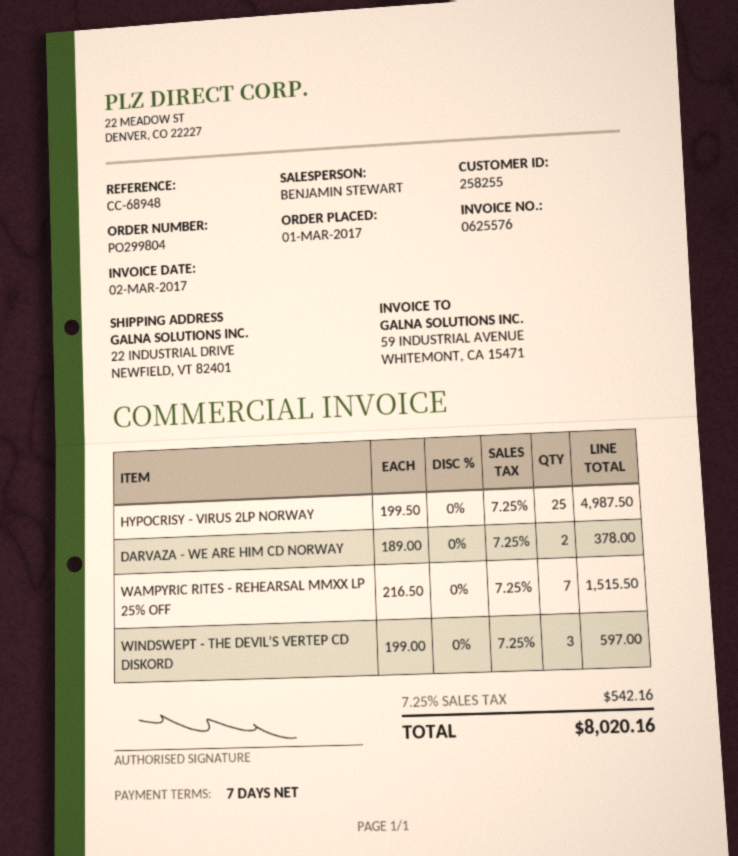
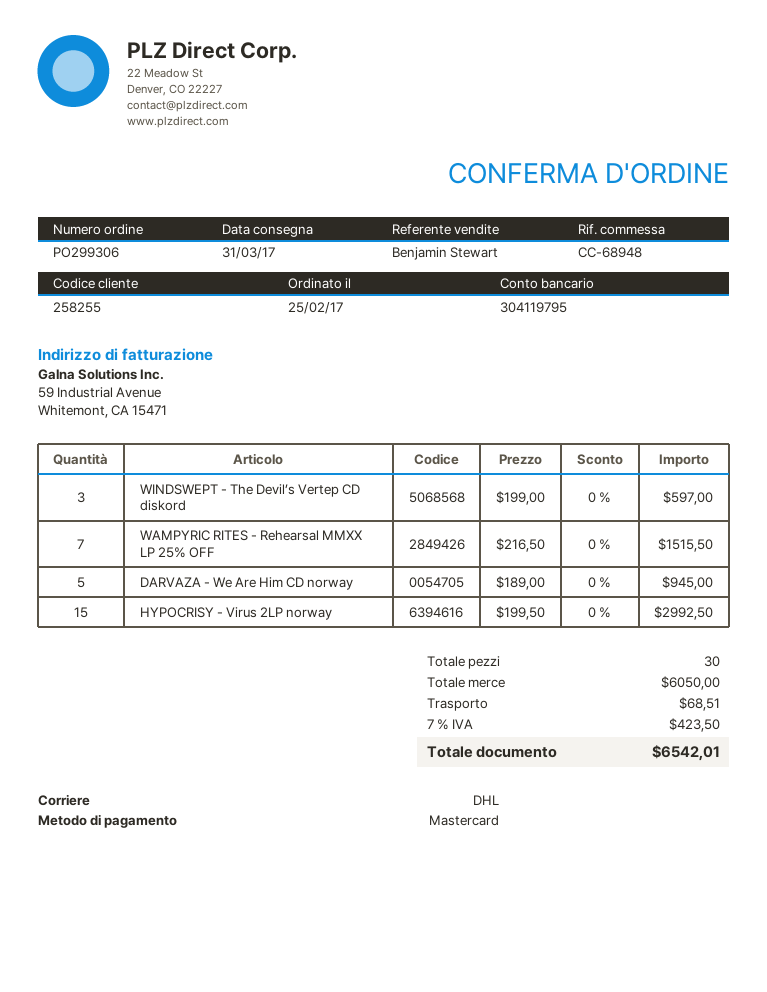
order number: PO299804 -> PO299306
order date: 2017-03-01 -> 2017-02-25
HYPOCRISY - VIRUS 2LP NORWAY: 25 x 199.50 = 4987.50 -> 15 x 199.50 = 2992.50
DARVAZA - WE ARE HIM CD NORWAY: 2 x 189.00 = 378.00 -> 5 x 189.00 = 945.00
shipping: none -> 68.51
tax: 7.25% = 542.16 -> 7% = 423.50
total: 8020.16 -> 6542.01

